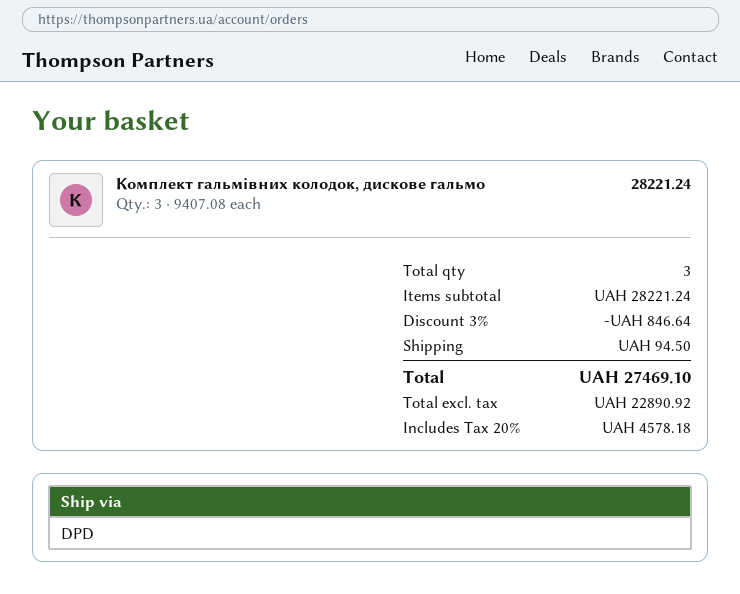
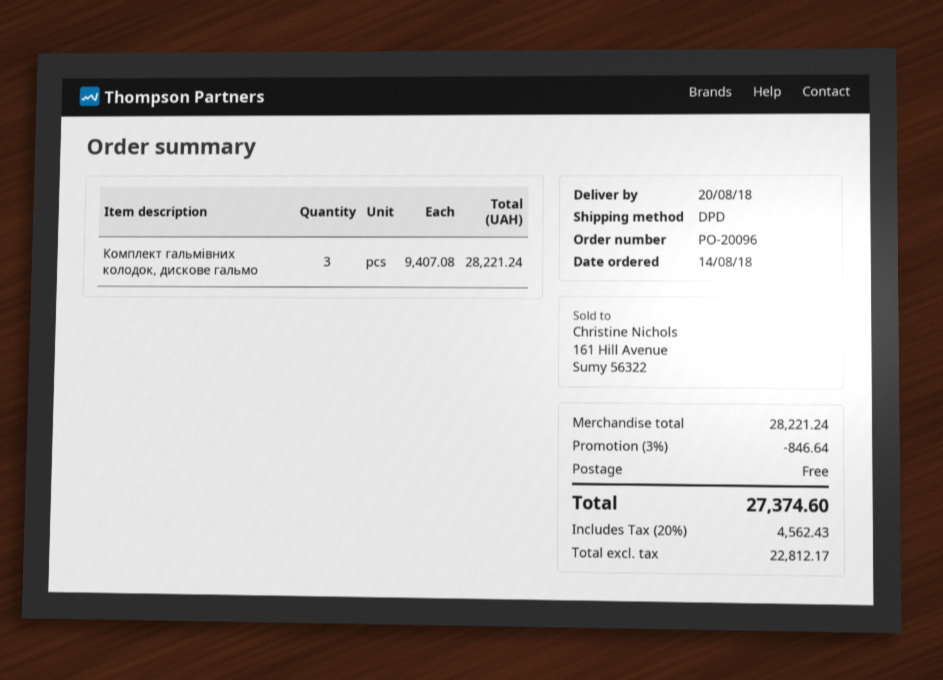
shipping: 94.50 -> 0.00
net: 22890.92 -> 22812.17
tax: 20% = 4578.18 -> 20% = 4562.43
total: 27469.10 -> 27374.60

